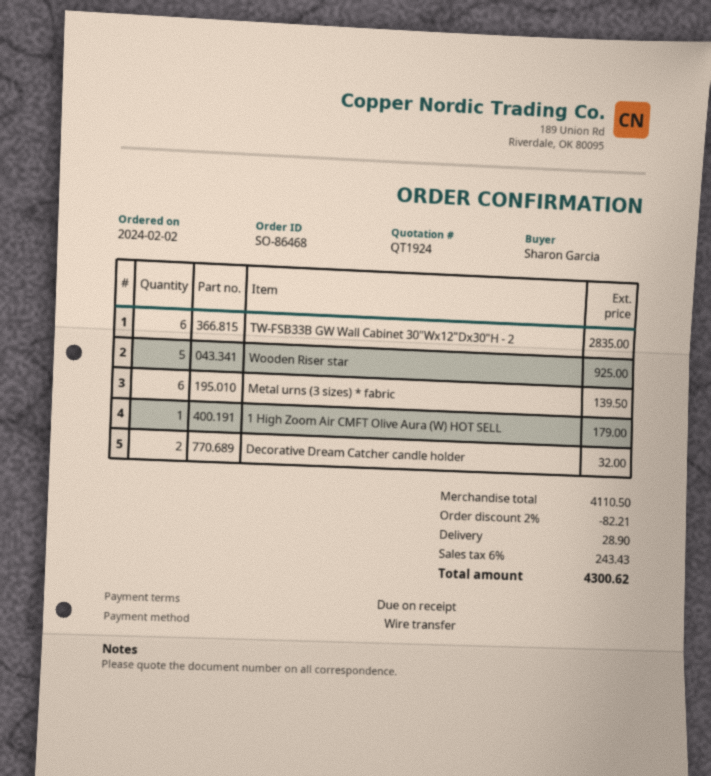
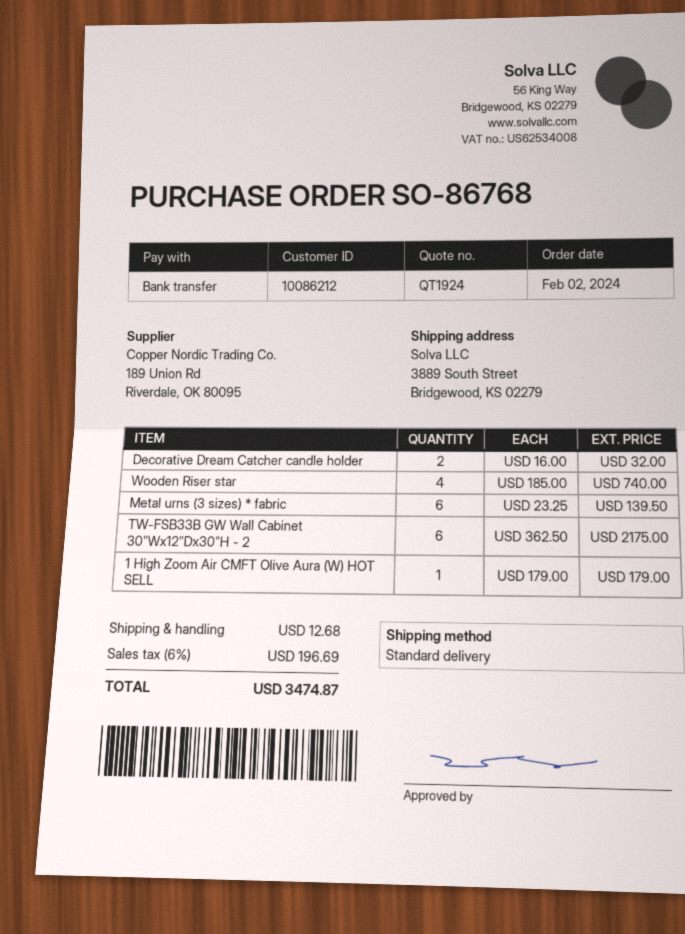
order number: SO-86468 -> SO-86768
TW-FSB33B GW Wall Cabinet 30"Wx12"Dx30"H - 2: 6 for 2835.00 -> 6 for 2175.00
Wooden Riser star: 5 for 925.00 -> 4 for 740.00
discount: 2% = 82.21 -> none
shipping: 28.90 -> 12.68
tax: 6% = 243.43 -> 6% = 196.69
total: 4300.62 -> 3474.87

